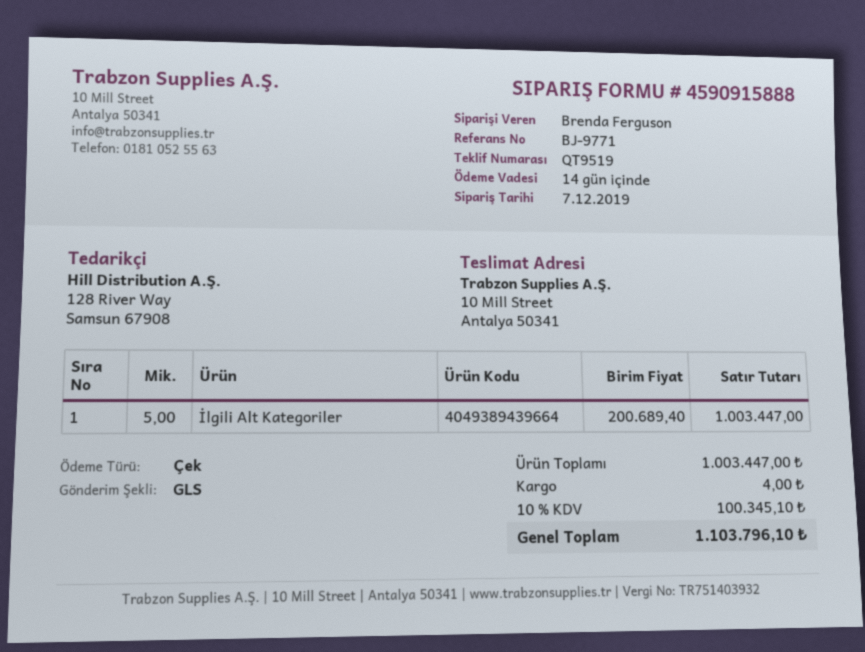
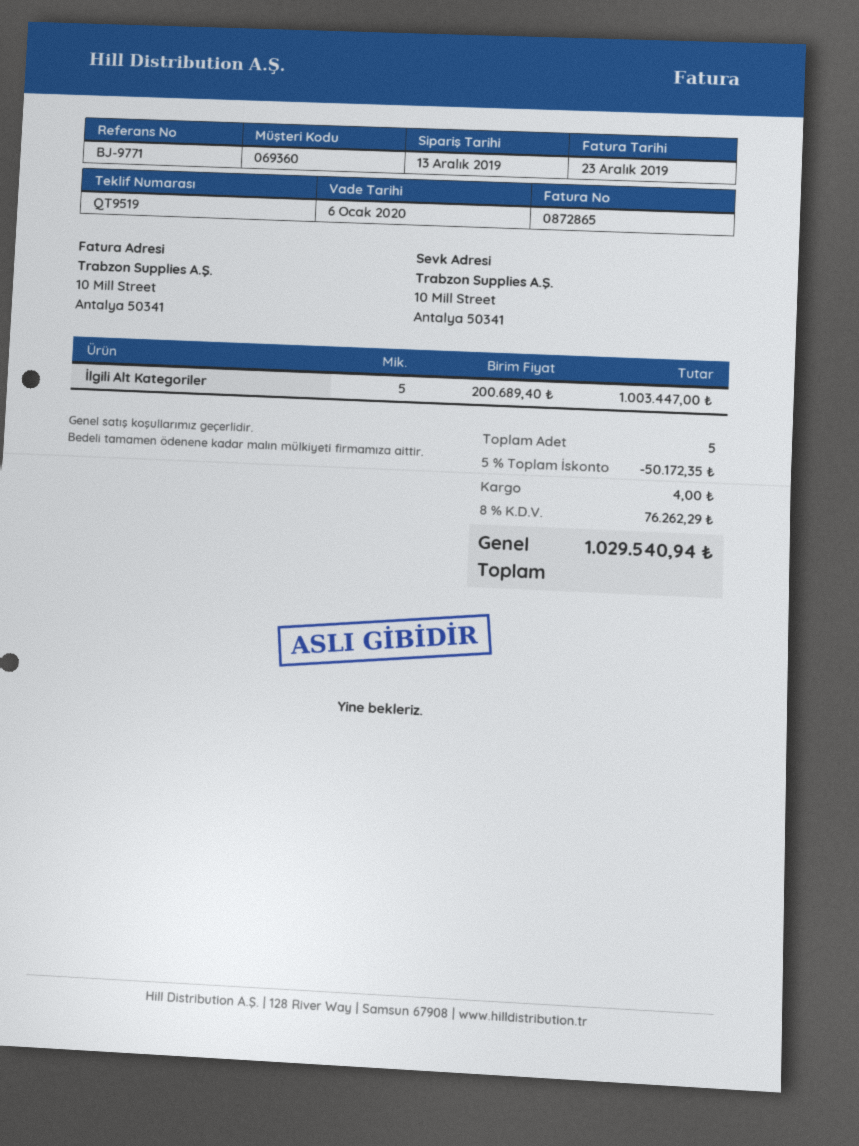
order date: 2019-12-07 -> 2019-12-13
discount: none -> 5% = 50172.35
tax: 10% = 100345.10 -> 8% = 76262.29
total: 1103796.10 -> 1029540.94

